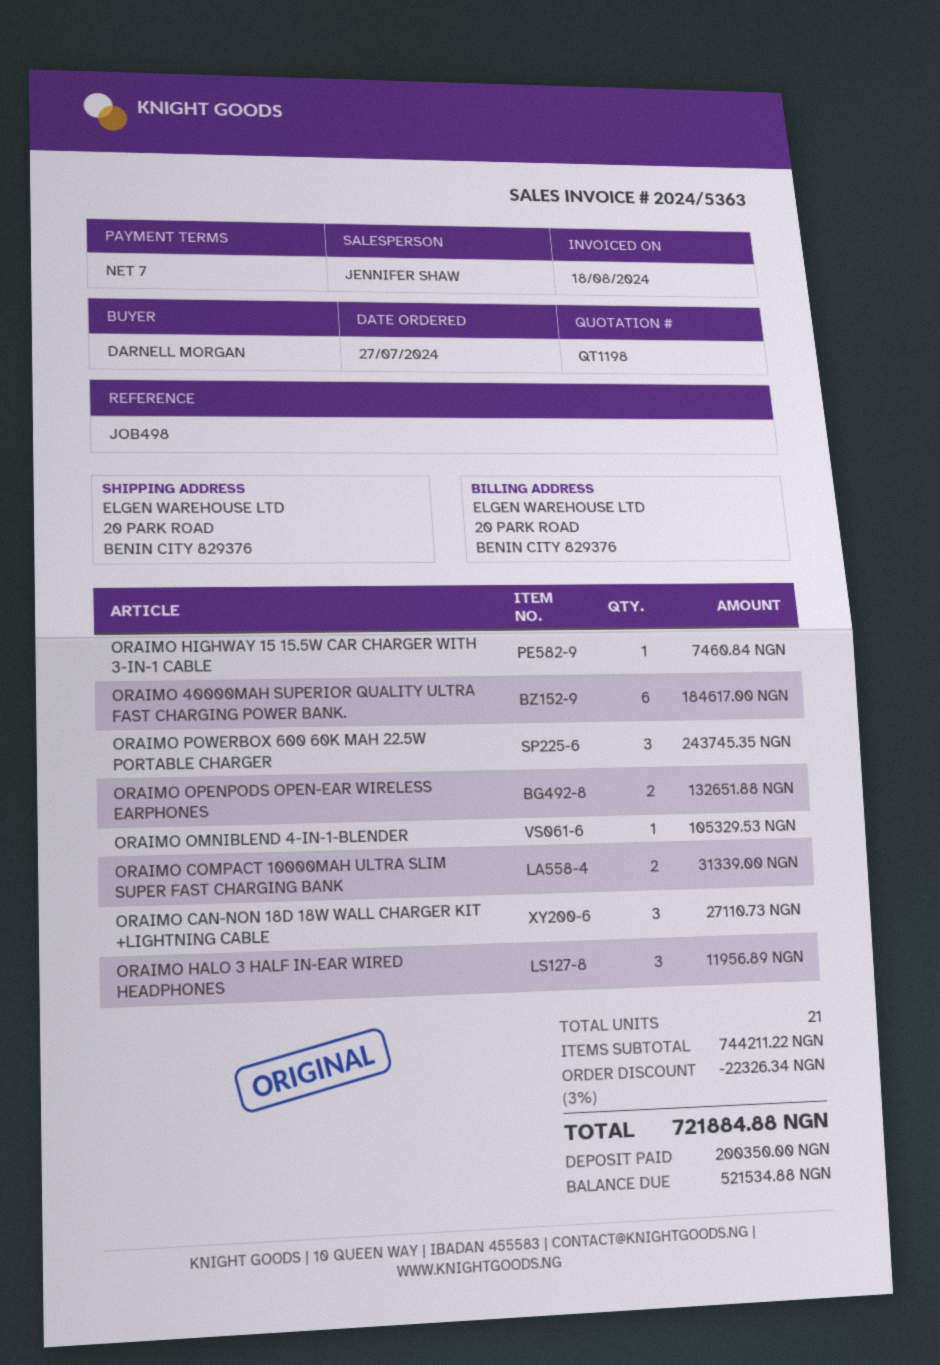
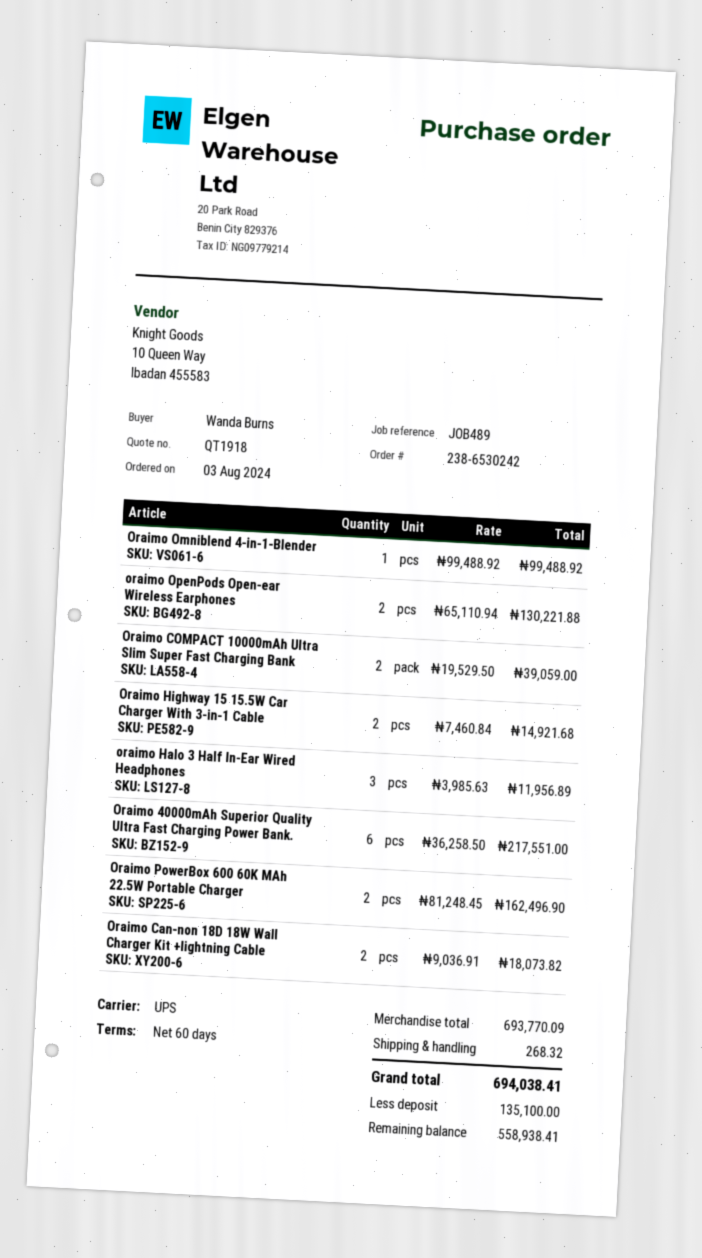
quote number: QT1198 -> QT1918
order date: 2024-07-27 -> 2024-08-03
payment terms: 7 days -> 60 days
reference: JOB498 -> JOB489
ordered by: DARNELL MORGAN -> Wanda Burns
ORAIMO HIGHWAY 15 15.5W CAR CHARGER WITH 3-IN-1 CABLE: 1 for 7460.84 -> 2 for 14921.68
ORAIMO 40000MAH SUPERIOR QUALITY ULTRA FAST CHARGING POWER BANK.: 6 for 184617.00 -> 6 for 217551.00
ORAIMO POWERBOX 600 60K MAH 22.5W PORTABLE CHARGER: 3 for 243745.35 -> 2 for 162496.90
ORAIMO OPENPODS OPEN-EAR WIRELESS EARPHONES: 2 for 132651.88 -> 2 for 130221.88
ORAIMO OMNIBLEND 4-IN-1-BLENDER: 1 for 105329.53 -> 1 for 99488.92
ORAIMO COMPACT 10000MAH ULTRA SLIM SUPER FAST CHARGING BANK: 2 for 31339.00 -> 2 for 39059.00
ORAIMO CAN-NON 18D 18W WALL CHARGER KIT +LIGHTNING CABLE: 3 for 27110.73 -> 2 for 18073.82
subtotal: 744211.22 -> 693770.09
discount: 3% = 22326.34 -> none
shipping: none -> 268.32
total: 721884.88 -> 694038.41
deposit: 200350.00 -> 135100.00
balance: 521534.88 -> 558938.41

